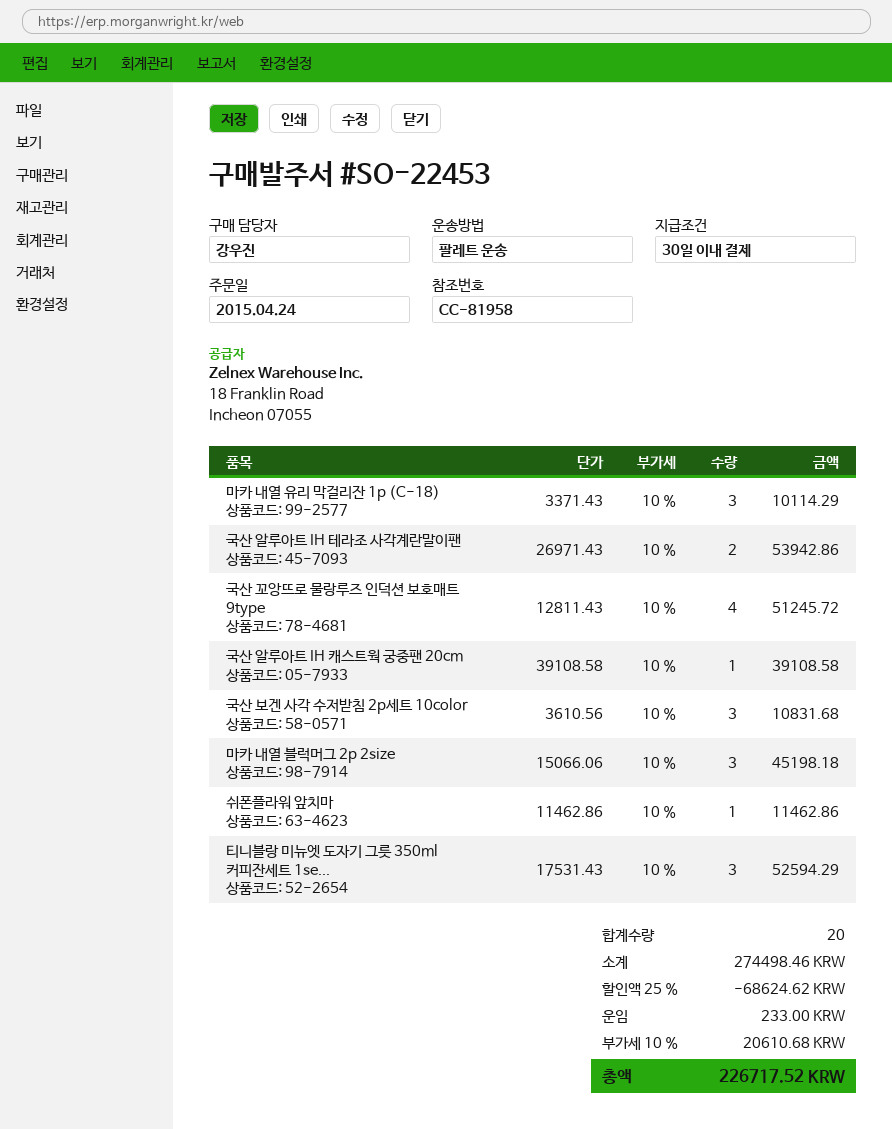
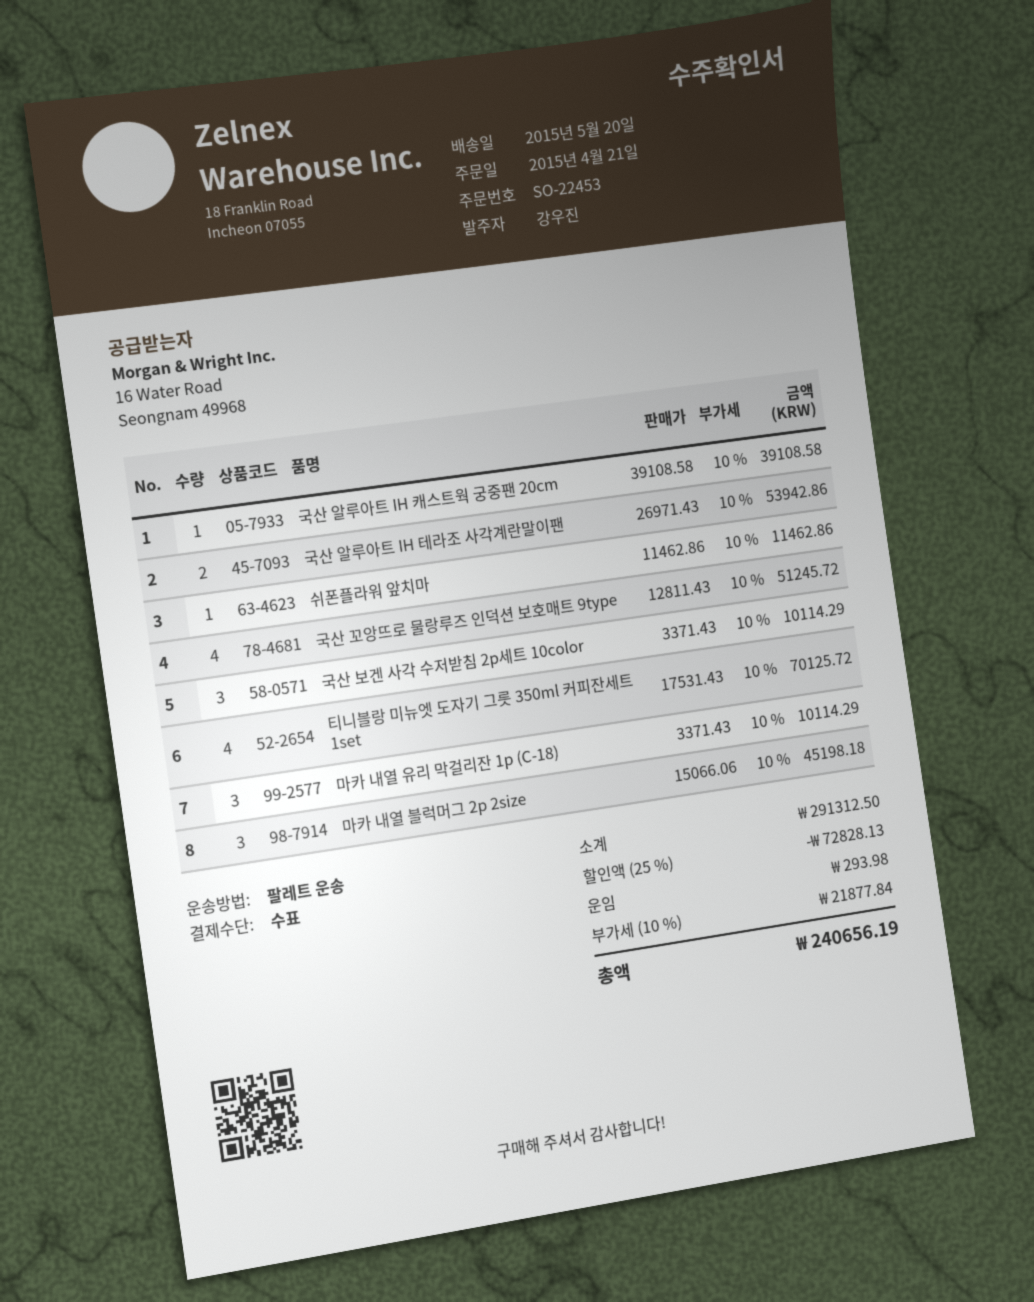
order date: 2015-04-24 -> 2015-04-21
국산 보겐 사각 수저받침 2p세트 10color: 3 x 3610.56 = 10831.68 -> 3 x 3371.43 = 10114.29
티니블랑 미뉴엣 도자기 그릇 350ml 커피잔세트 1se...: 3 x 17531.43 = 52594.29 -> 4 x 17531.43 = 70125.72
subtotal: 274498.46 -> 291312.50
discount: 25% = 68624.62 -> 25% = 72828.13
shipping: 233.00 -> 293.98
tax: 10% = 20610.68 -> 10% = 21877.84
total: 226717.52 -> 240656.19

